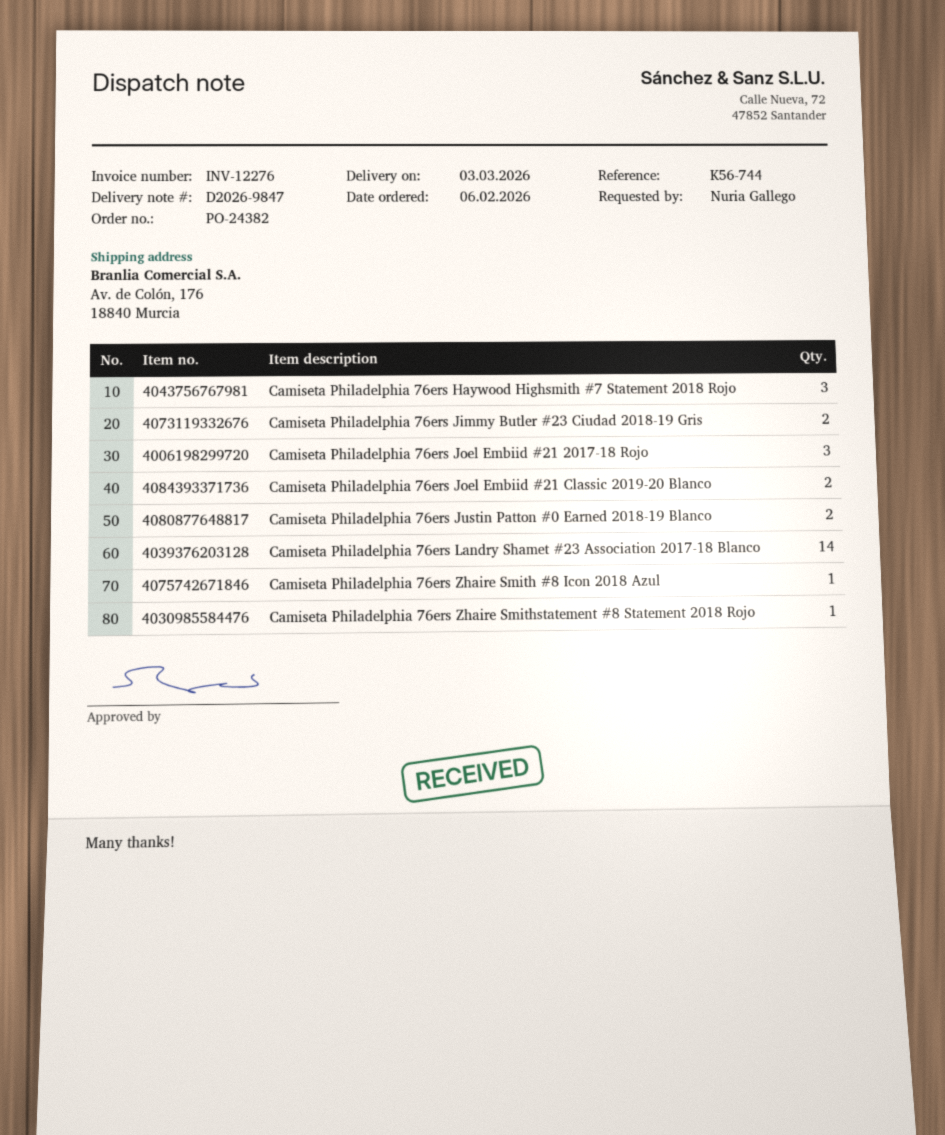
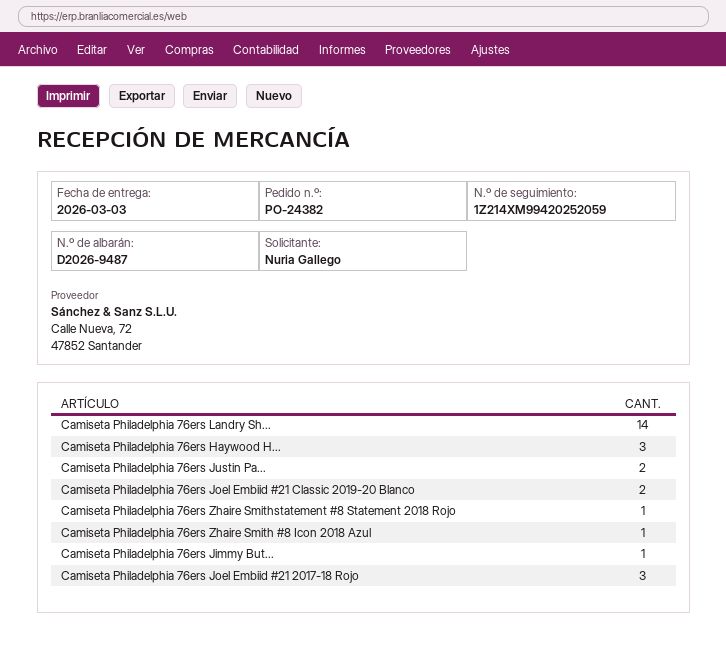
delivery note number: D2026-9847 -> D2026-9487
Camiseta Philadelphia 76ers Jimmy Butler #23 Ciudad 2018-19 Gris: 2 -> 1

